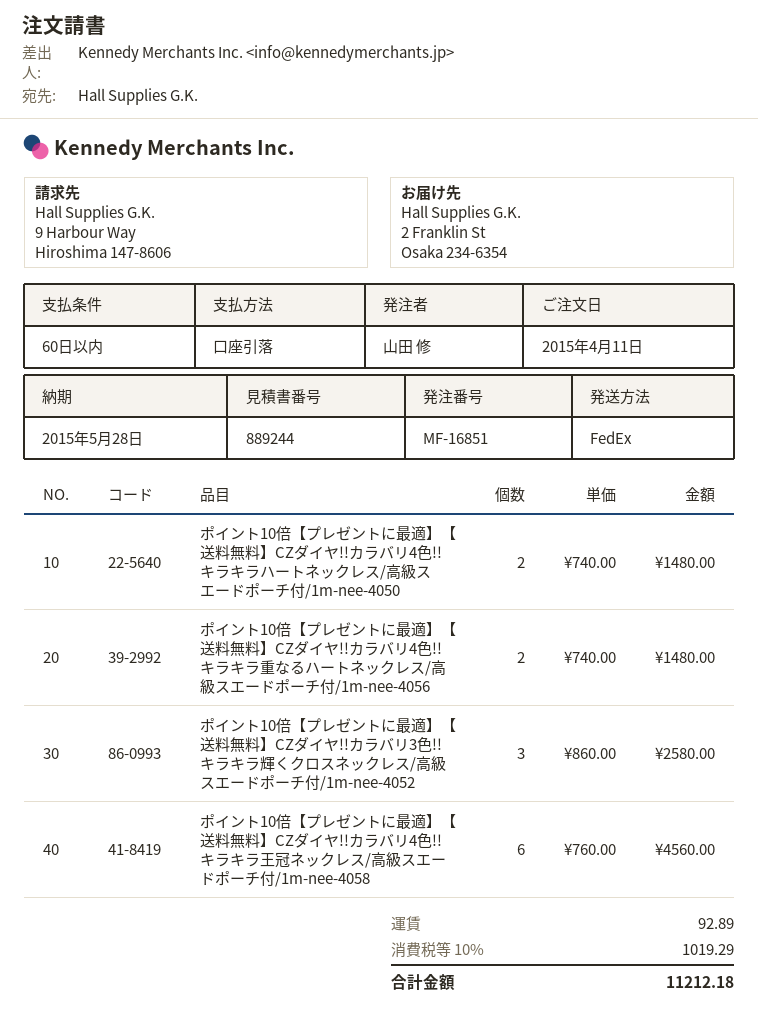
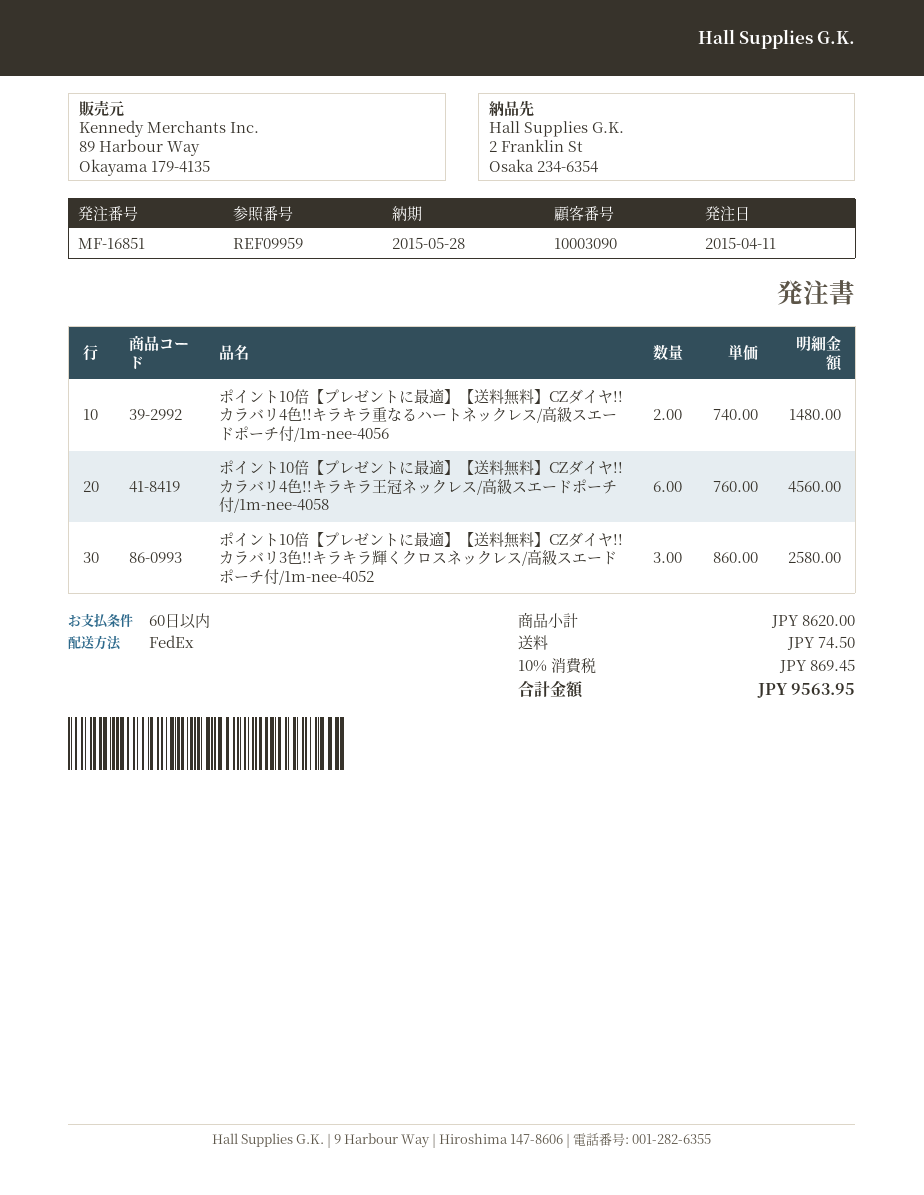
ポイント10倍【プレゼントに最適】【送料無料】CZダイヤ!!カラバリ4色!!キラキラハートネックレス/高級スエードポーチ付/1m-nee-4050: 2 x 740.00 = 1480.00 -> none
shipping: 92.89 -> 74.50
tax: 10% = 1019.29 -> 10% = 869.45
total: 11212.18 -> 9563.95

